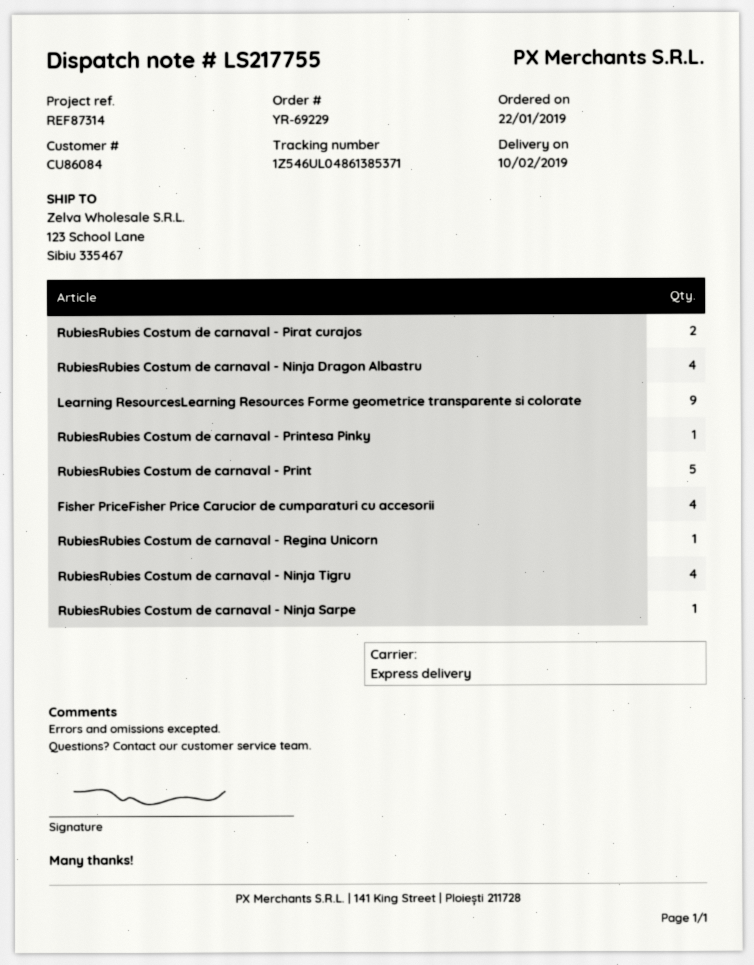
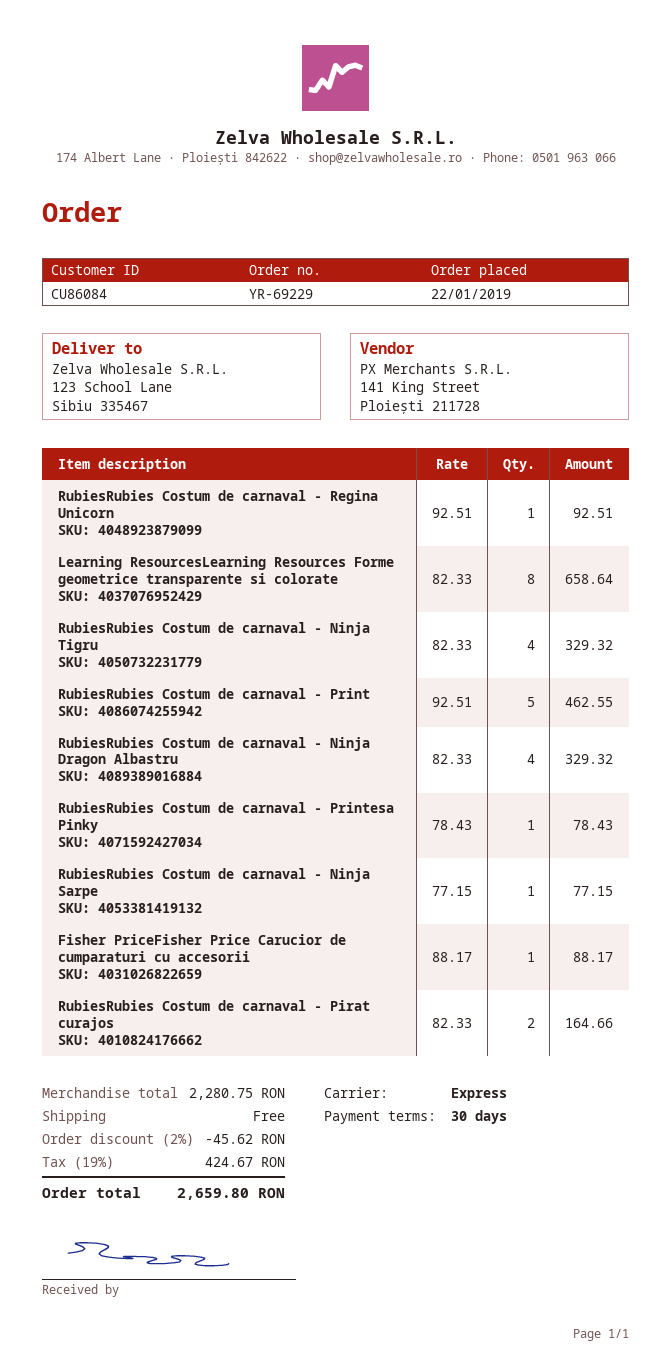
Learning ResourcesLearning Resources Forme geometrice transparente si colorate: 9 -> 8
Fisher PriceFisher Price Carucior de cumparaturi cu accesorii: 4 -> 1

